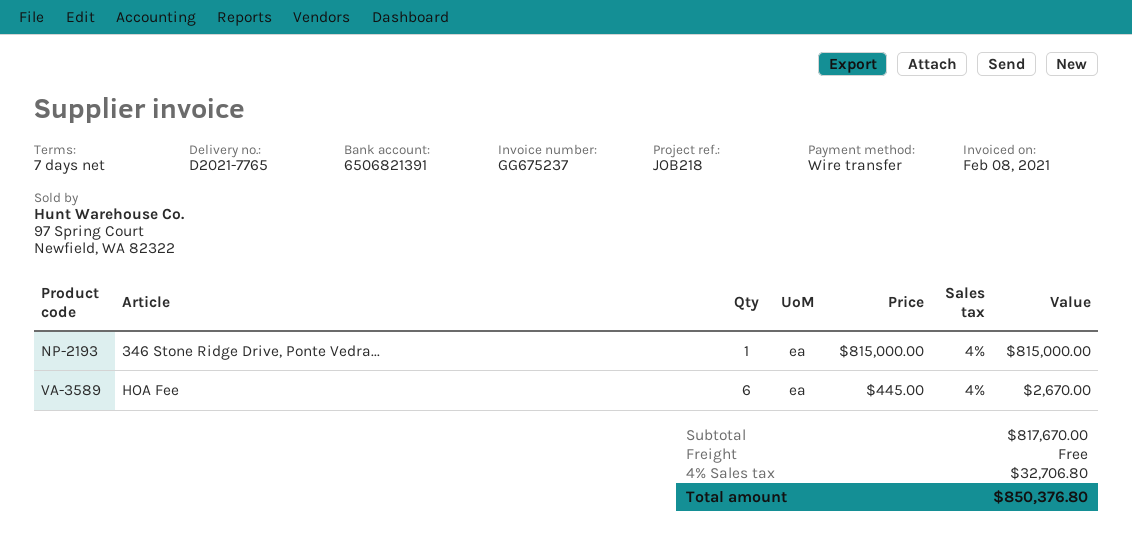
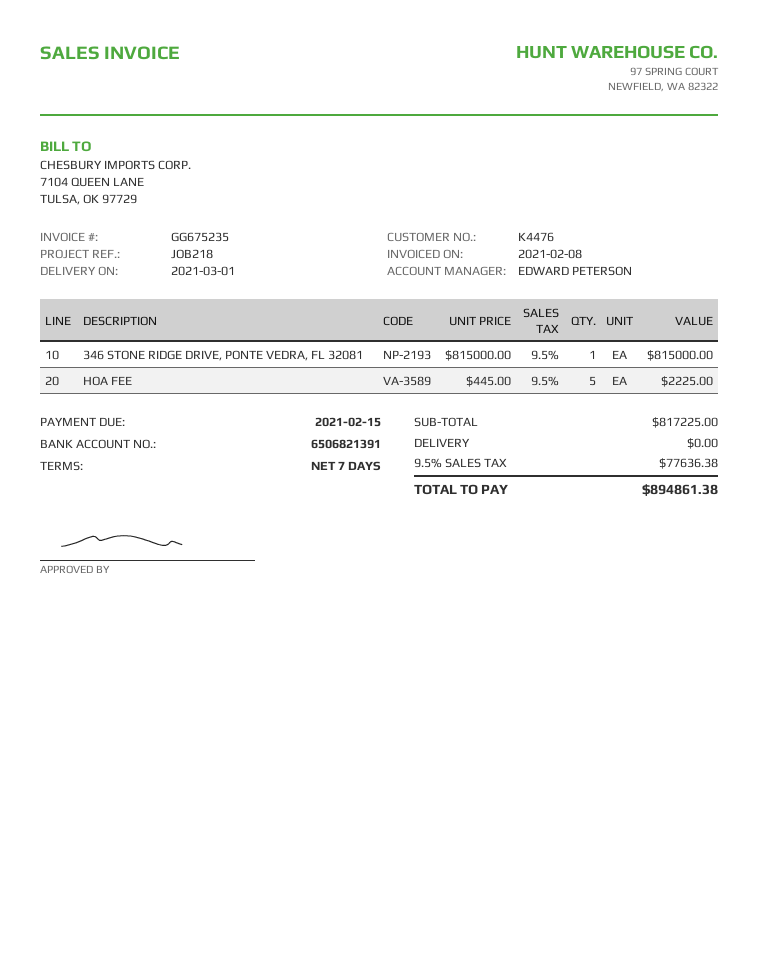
invoice number: GG675237 -> GG675235
HOA Fee: 6 x 445.00 = 2670.00 -> 5 x 445.00 = 2225.00
subtotal: 817670.00 -> 817225.00
tax: 4% = 32706.80 -> 9.5% = 77636.38
total: 850376.80 -> 894861.38

